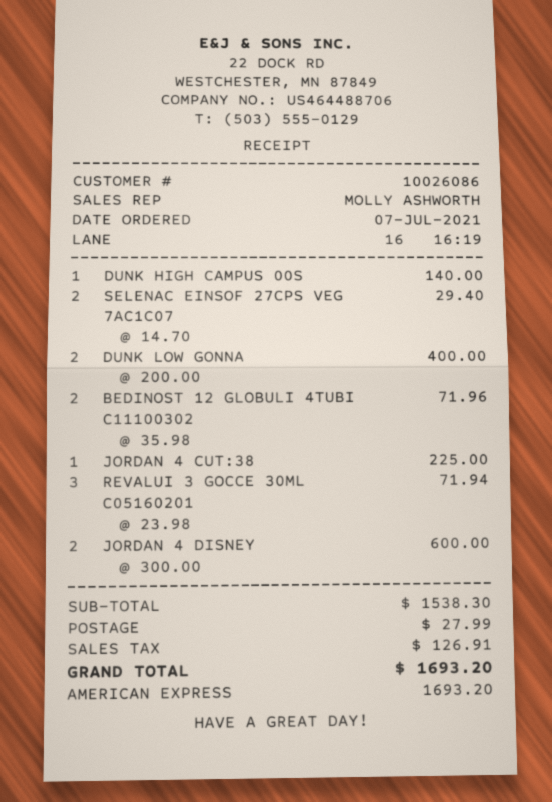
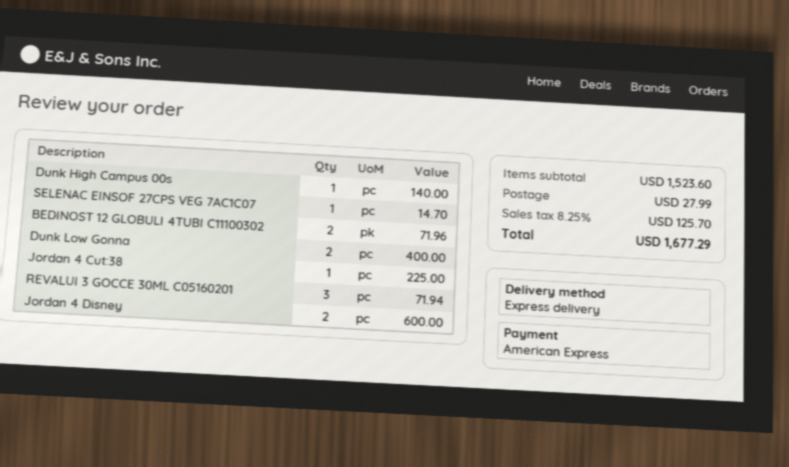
SELENAC EINSOF 27CPS VEG 7AC1C07: 2 for 29.40 -> 1 for 14.70
subtotal: 1538.30 -> 1523.60
tax: 126.91 -> 125.70
total: 1693.20 -> 1677.29

